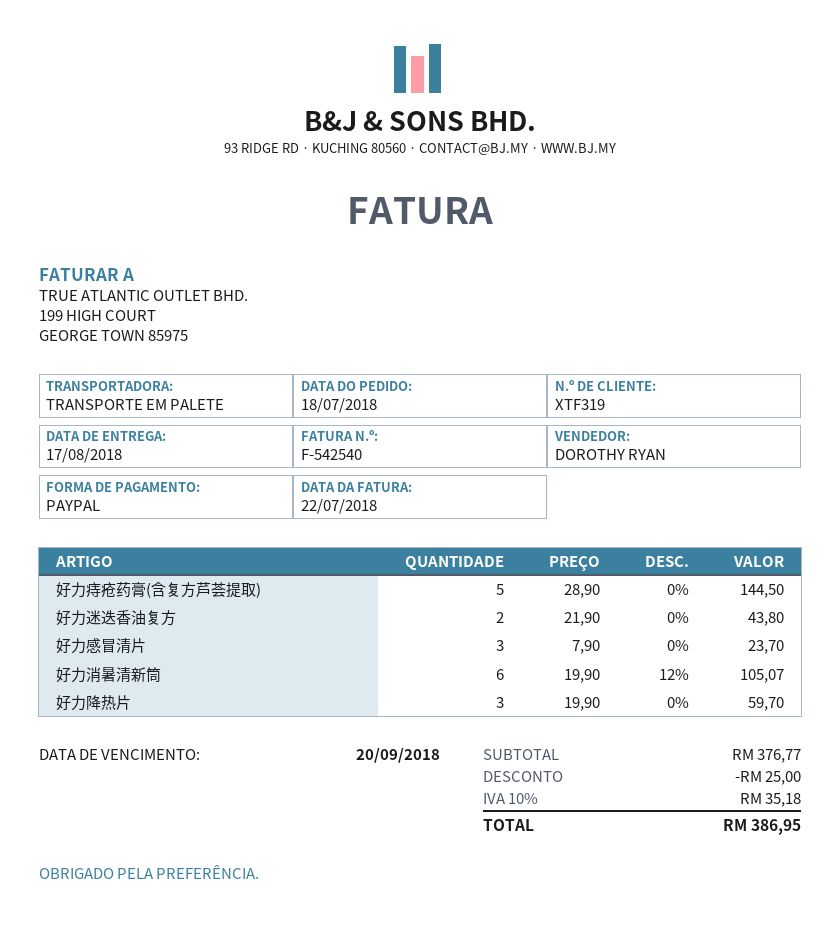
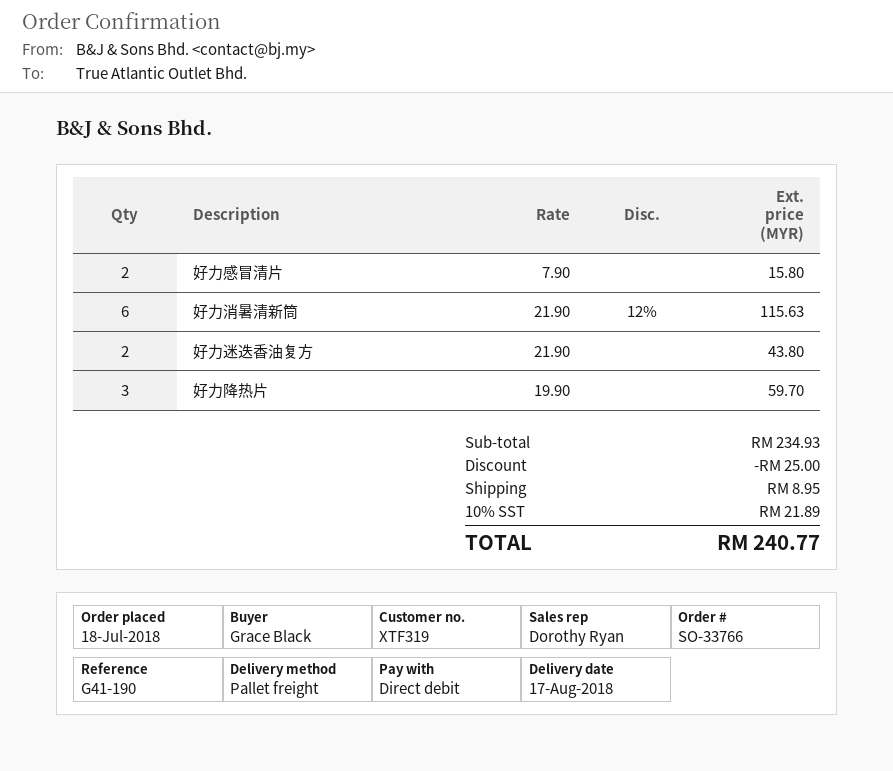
payment method: PayPal -> direct debit
好力痔疮药膏(含复方芦荟提取): 5 x 28.90 = 144.50 -> none
好力感冒清片: 3 x 7.90 = 23.70 -> 2 x 7.90 = 15.80
好力消暑清新筒: 6 x 19.90 - 12% = 105.07 -> 6 x 21.90 - 12% = 115.63
subtotal: 376.77 -> 234.93
shipping: none -> 8.95
tax: 10% = 35.18 -> 10% = 21.89
total: 386.95 -> 240.77

